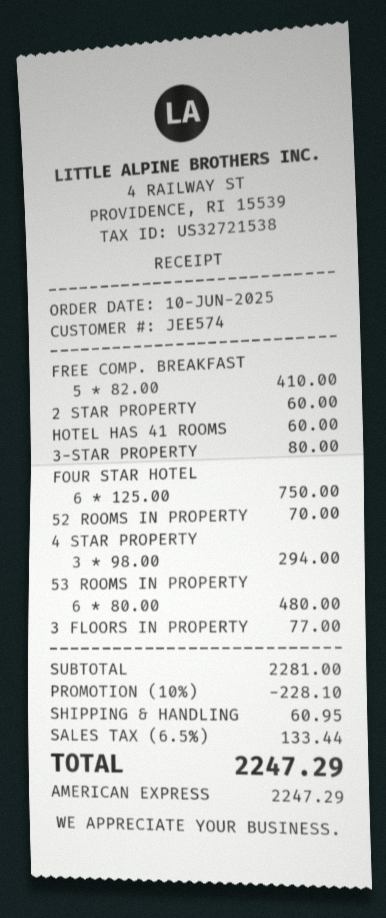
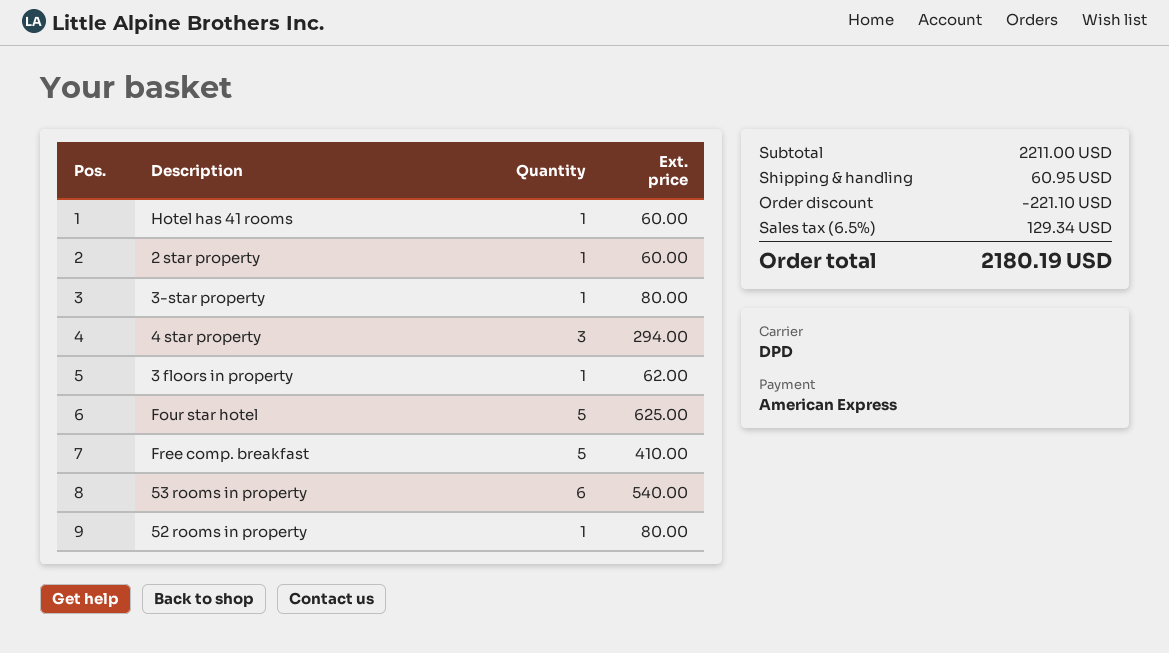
FOUR STAR HOTEL: 6 for 750.00 -> 5 for 625.00
52 ROOMS IN PROPERTY: 1 for 70.00 -> 1 for 80.00
53 ROOMS IN PROPERTY: 6 for 480.00 -> 6 for 540.00
3 FLOORS IN PROPERTY: 1 for 77.00 -> 1 for 62.00
subtotal: 2281.00 -> 2211.00
discount: 228.10 -> 221.10
tax: 6.5% = 133.44 -> 6.5% = 129.34
total: 2247.29 -> 2180.19

